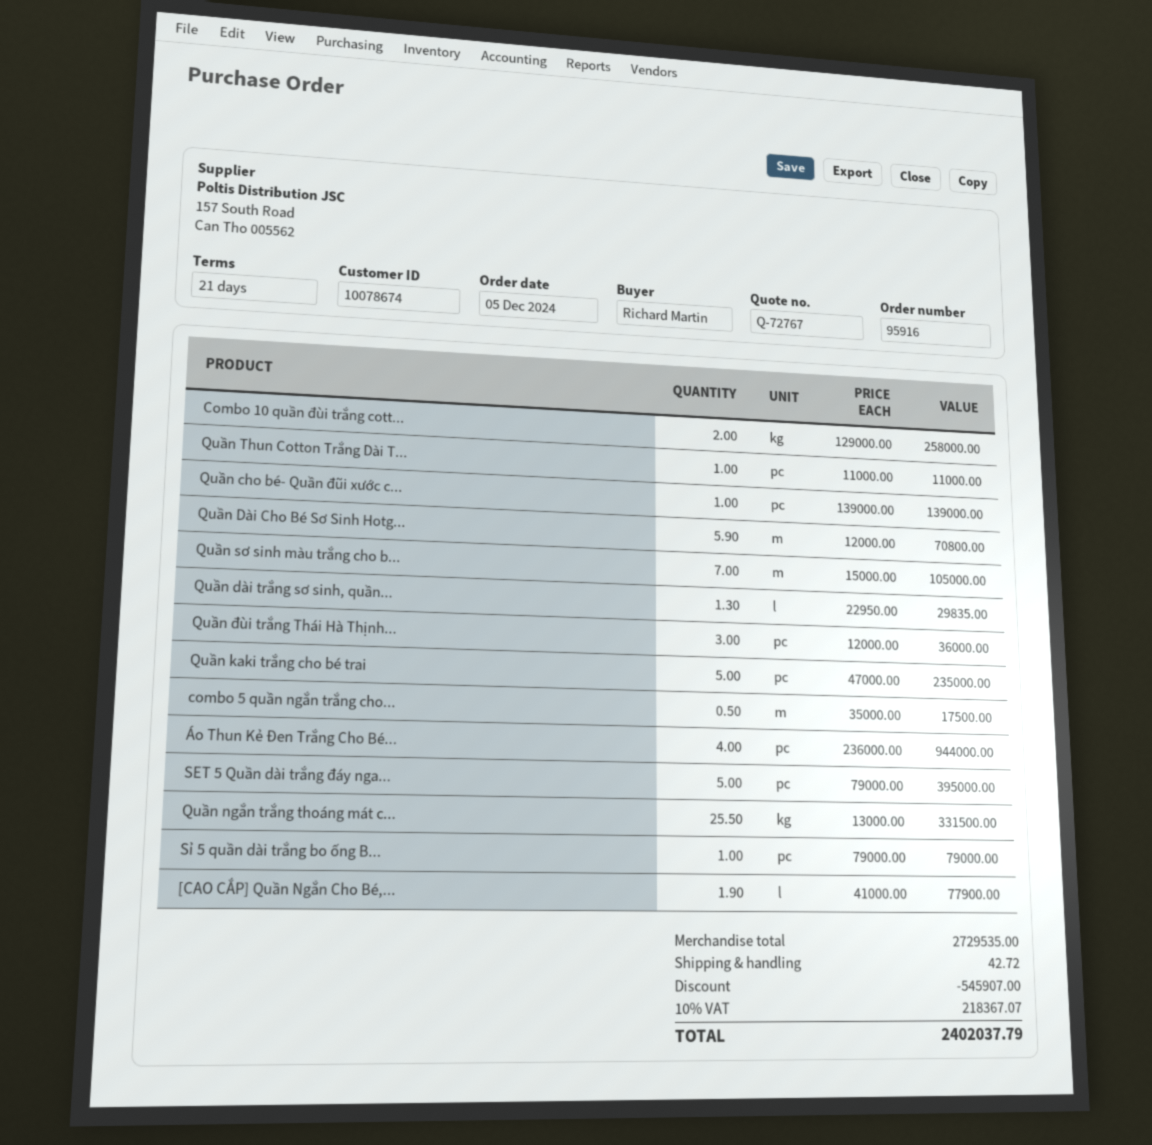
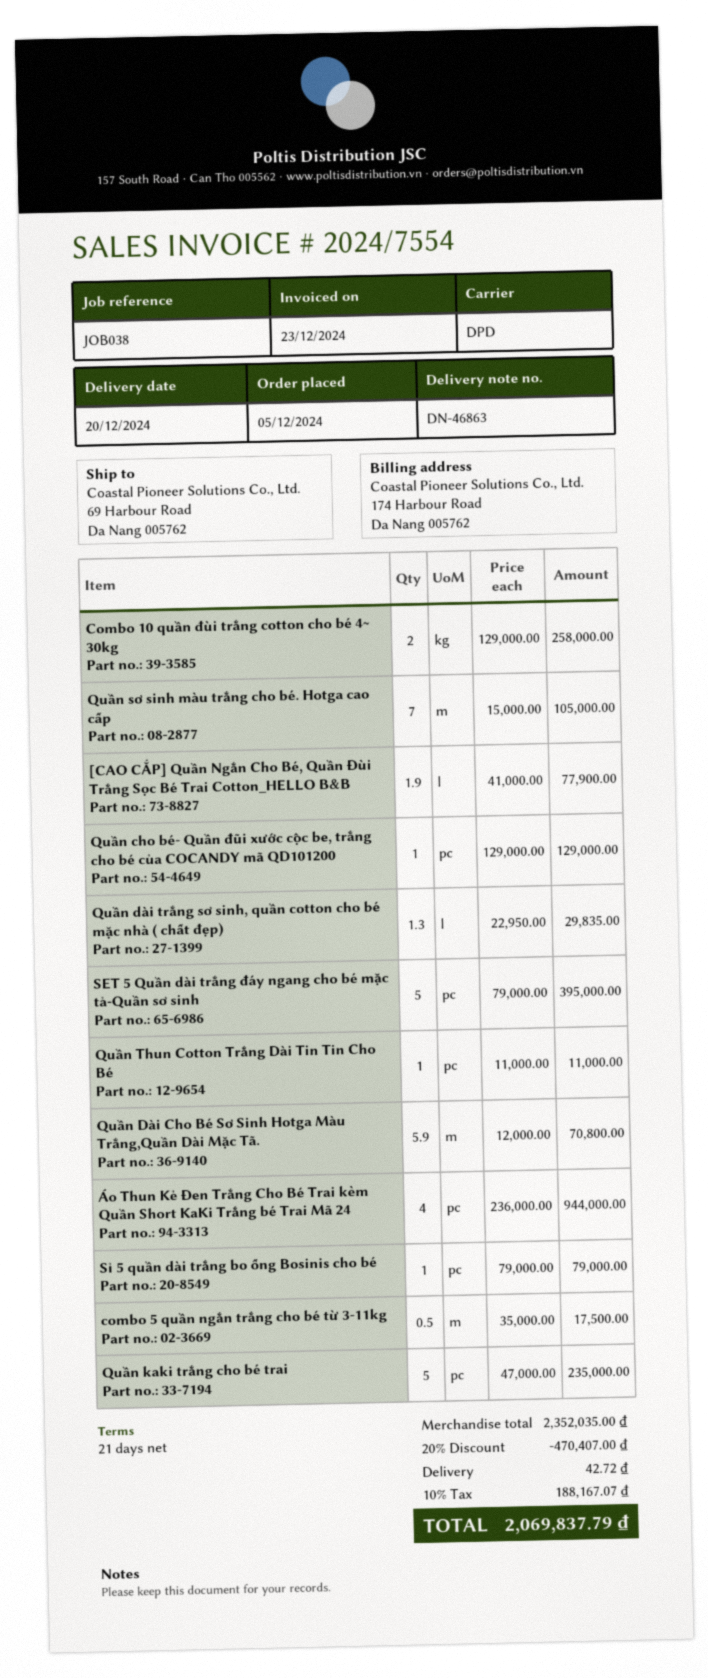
Quần cho bé- Quần đũi xước c...: 1 x 139000.00 = 139000.00 -> 1 x 129000.00 = 129000.00
Quần đùi trắng Thái Hà Thịnh...: 3 x 12000.00 = 36000.00 -> none
Quần ngắn trắng thoáng mát c...: 25.5 x 13000.00 = 331500.00 -> none
subtotal: 2729535.00 -> 2352035.00
discount: 545907.00 -> 470407.00
tax: 10% = 218367.07 -> 10% = 188167.07
total: 2402037.79 -> 2069837.79

